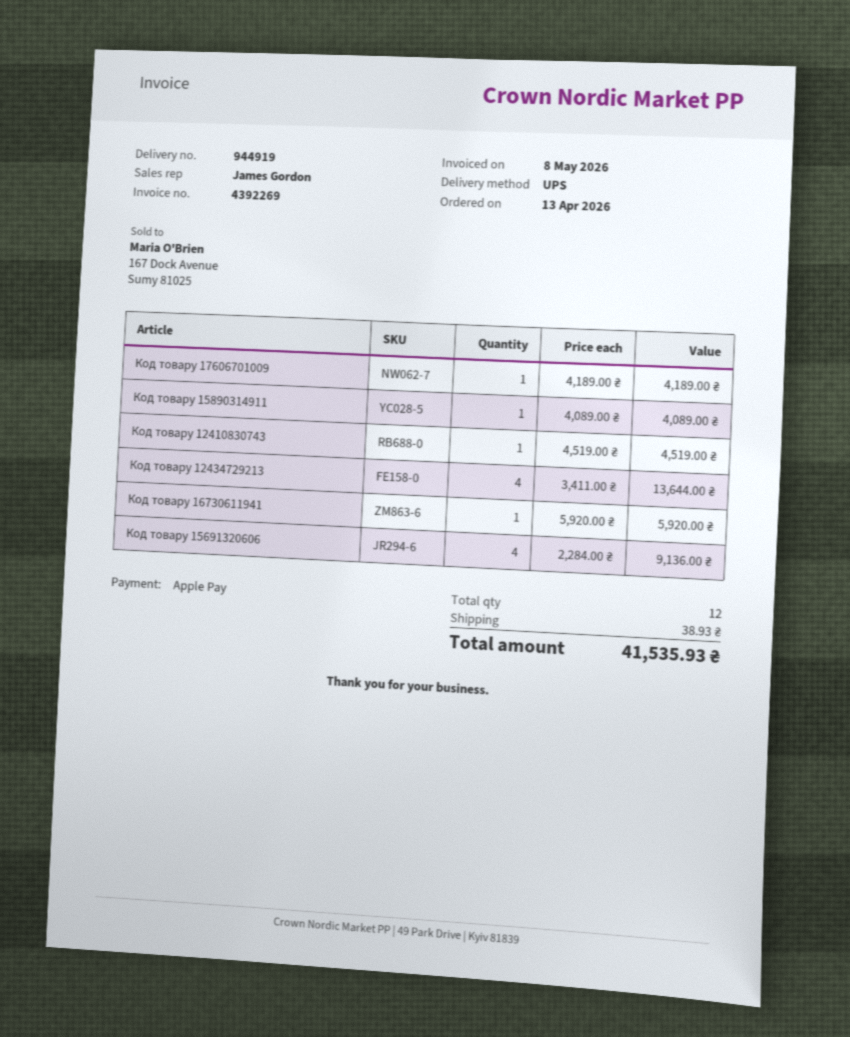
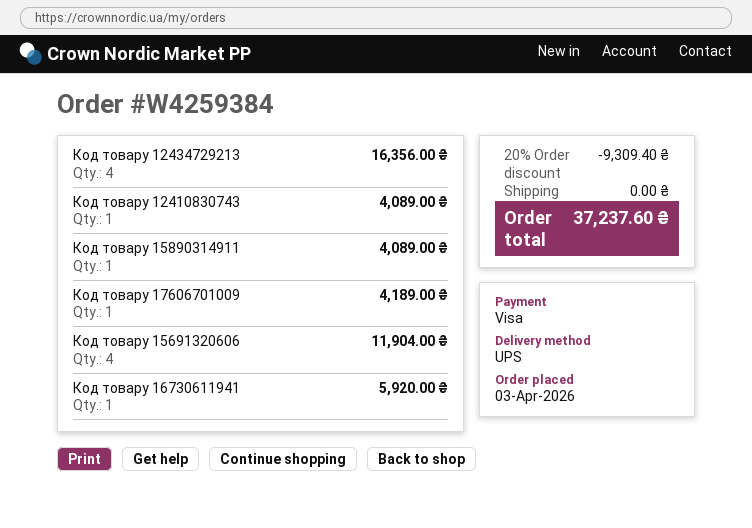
order date: 2026-04-13 -> 2026-04-03
payment method: Apple Pay -> Visa
Код товару 12410830743: 1 for 4519.00 -> 1 for 4089.00
Код товару 12434729213: 4 for 13644.00 -> 4 for 16356.00
Код товару 15691320606: 4 for 9136.00 -> 4 for 11904.00
discount: none -> 20% = 9309.40
shipping: 38.93 -> 0.00
total: 41535.93 -> 37237.60

